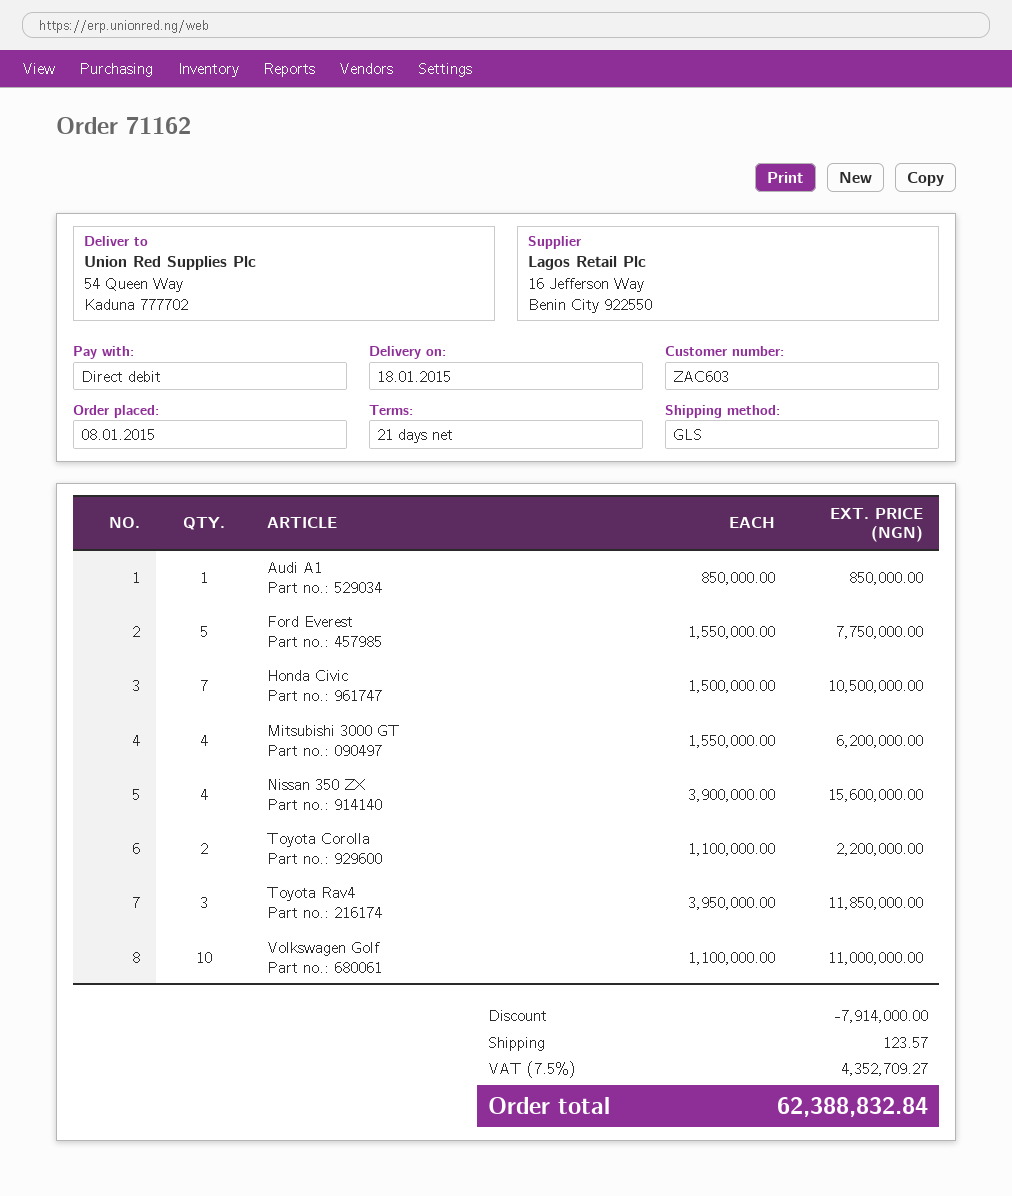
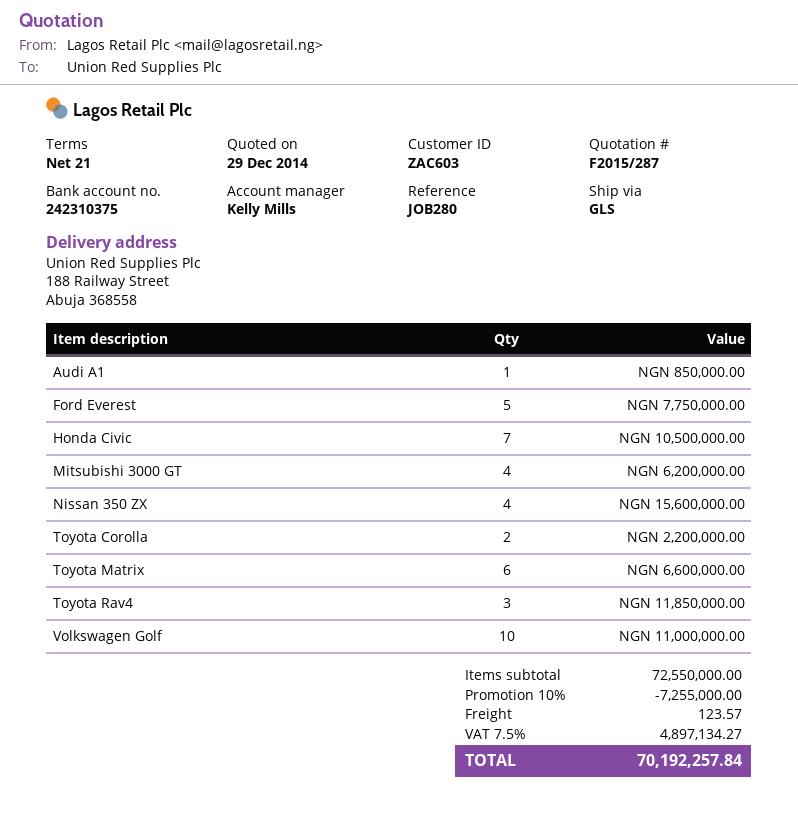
ship to: 54 Queen Way, Kaduna 777702 -> 188 Railway Street, Abuja 368558
Toyota Matrix: none -> 6 for 6600000.00
discount: 7914000.00 -> 7255000.00
tax: 7.5% = 4352709.27 -> 7.5% = 4897134.27
total: 62388832.84 -> 70192257.84

